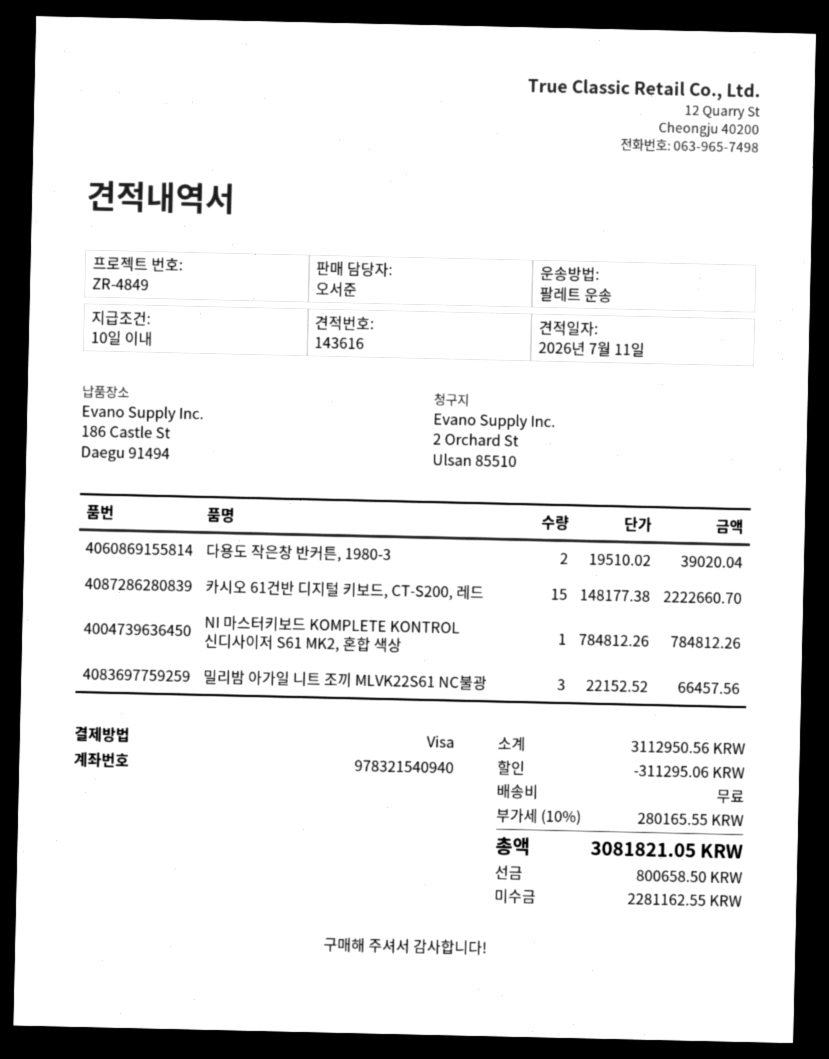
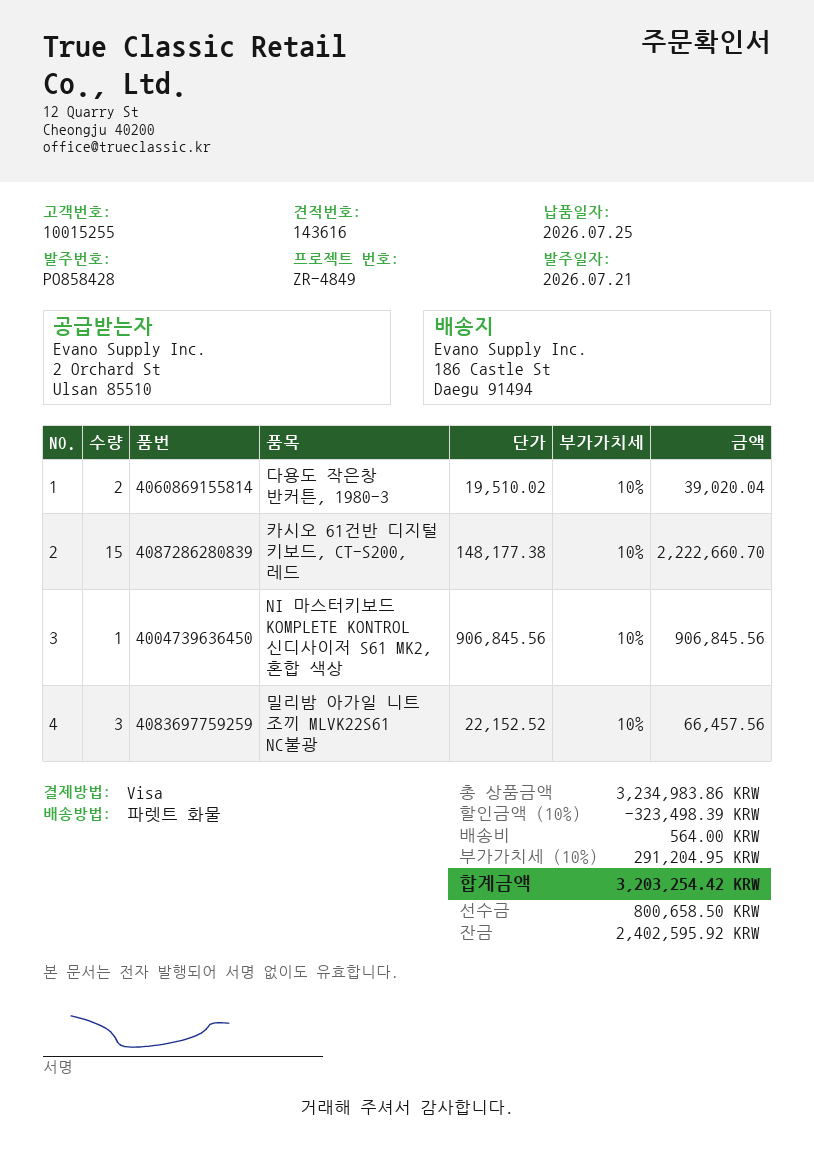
NI 마스터키보드 KOMPLETE KONTROL 신디사이저 S61 MK2, 혼합 색상: 1 x 784812.26 = 784812.26 -> 1 x 906845.56 = 906845.56
subtotal: 3112950.56 -> 3234983.86
discount: 311295.06 -> 323498.39
shipping: 0.00 -> 564.00
tax: 10% = 280165.55 -> 10% = 291204.95
total: 3081821.05 -> 3203254.42
balance: 2281162.55 -> 2402595.92

